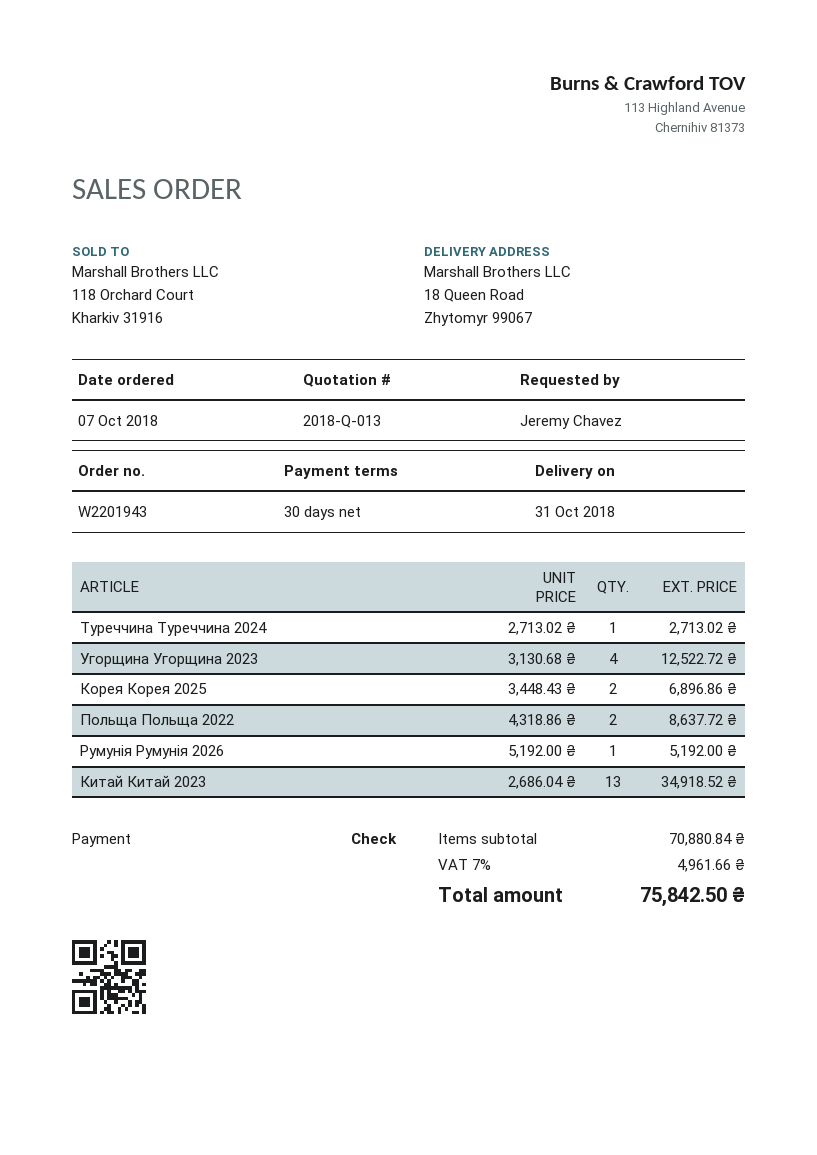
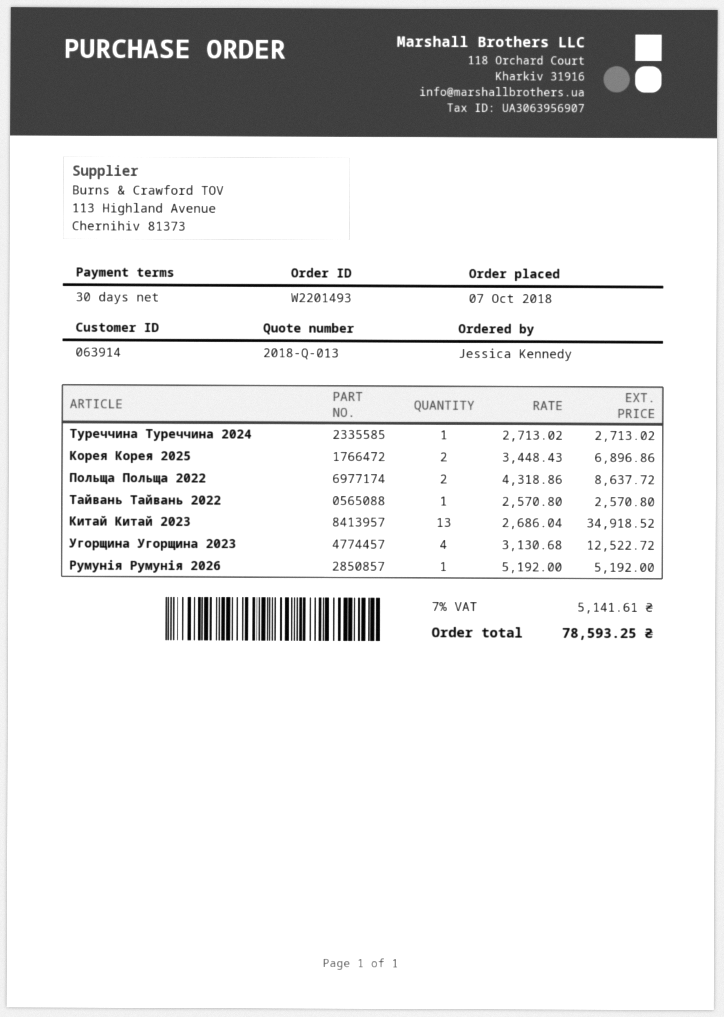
order number: W2201943 -> W2201493
ordered by: Jeremy Chavez -> Jessica Kennedy
Тайвань Тайвань 2022: none -> 1 x 2570.80 = 2570.80
tax: 7% = 4961.66 -> 7% = 5141.61
total: 75842.50 -> 78593.25

